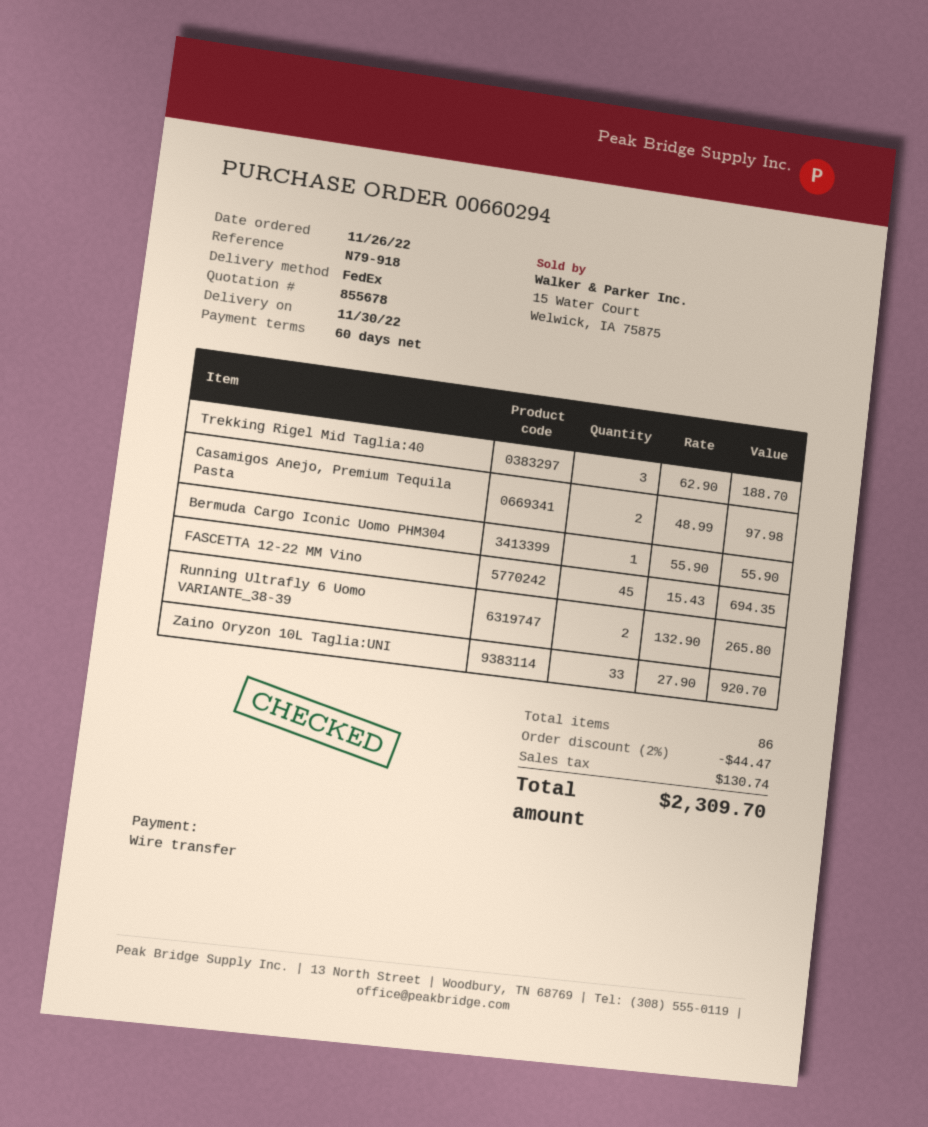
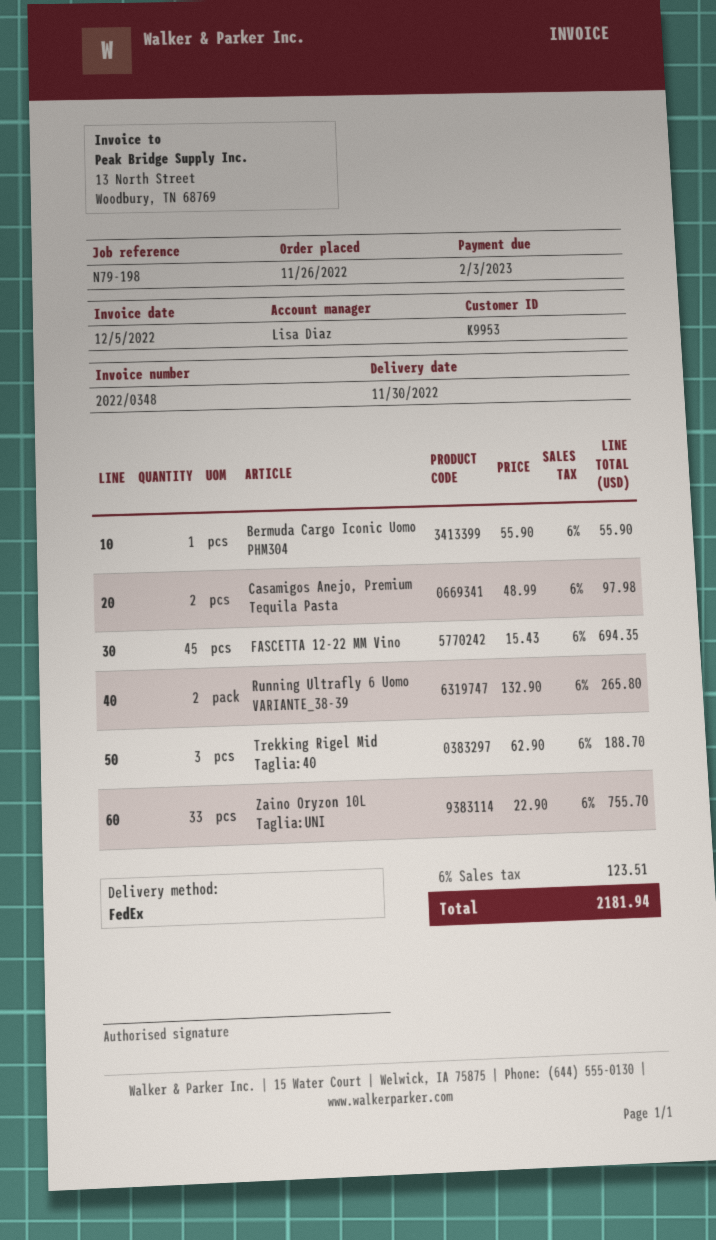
reference: N79-918 -> N79-198
Zaino Oryzon 10L Taglia:UNI: 33 x 27.90 = 920.70 -> 33 x 22.90 = 755.70
discount: 2% = 44.47 -> none
tax: 130.74 -> 123.51
total: 2309.70 -> 2181.94

